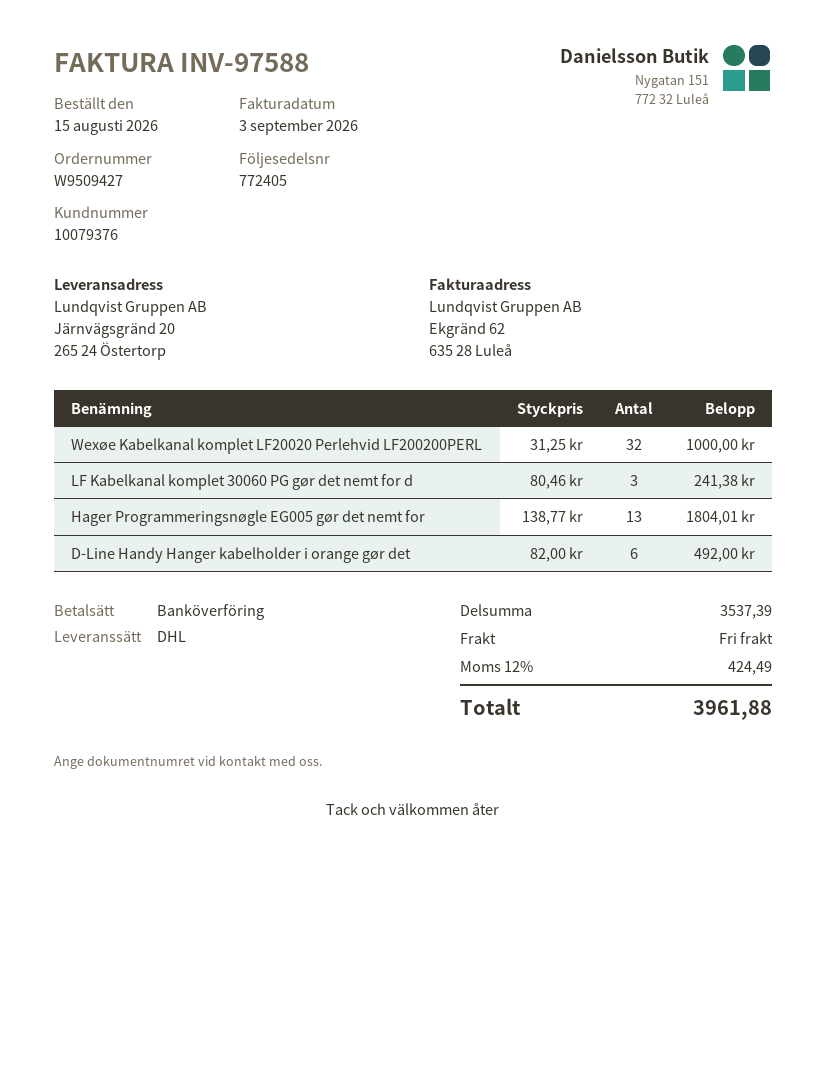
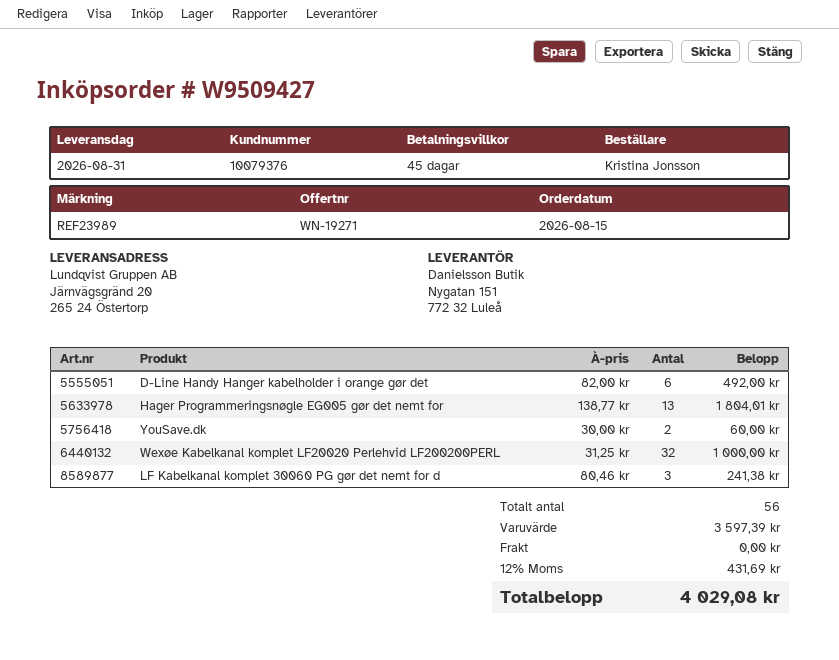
YouSave.dk: none -> 2 x 30.00 = 60.00
subtotal: 3537.39 -> 3597.39
tax: 12% = 424.49 -> 12% = 431.69
total: 3961.88 -> 4029.08

